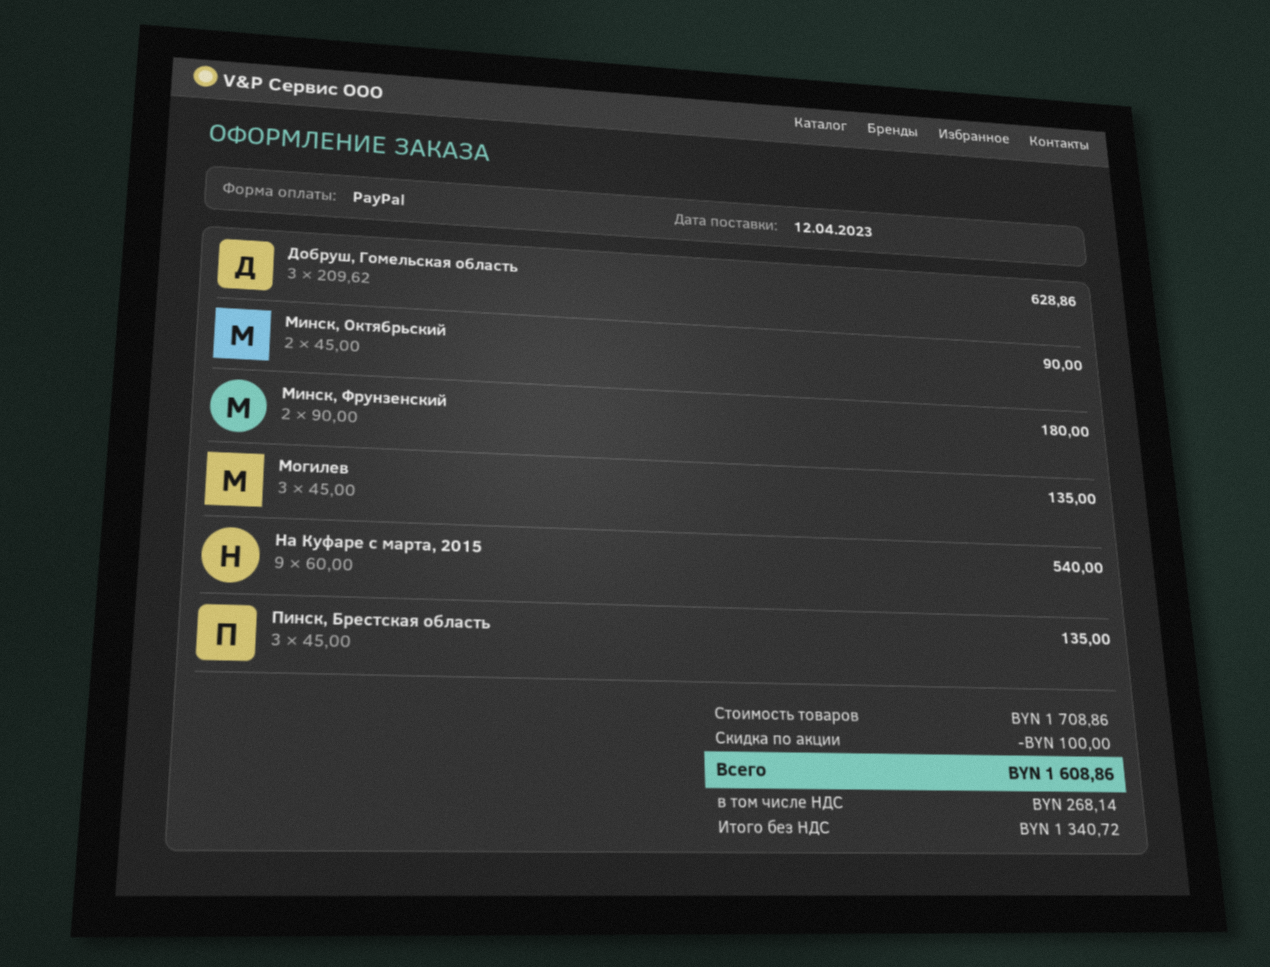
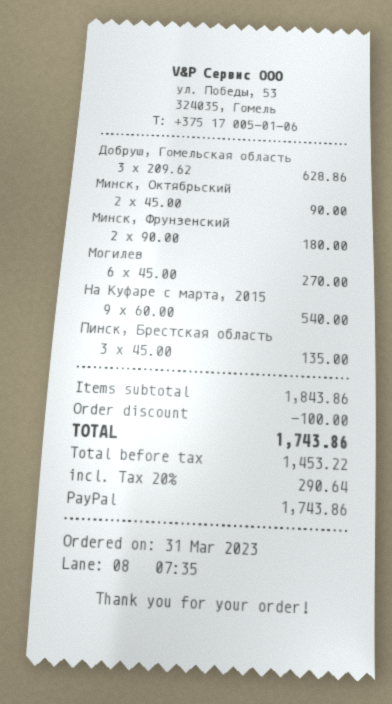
Могилев: 3 x 45.00 = 135.00 -> 6 x 45.00 = 270.00
subtotal: 1708.86 -> 1843.86
net: 1340.72 -> 1453.22
tax: 268.14 -> 290.64
total: 1608.86 -> 1743.86

